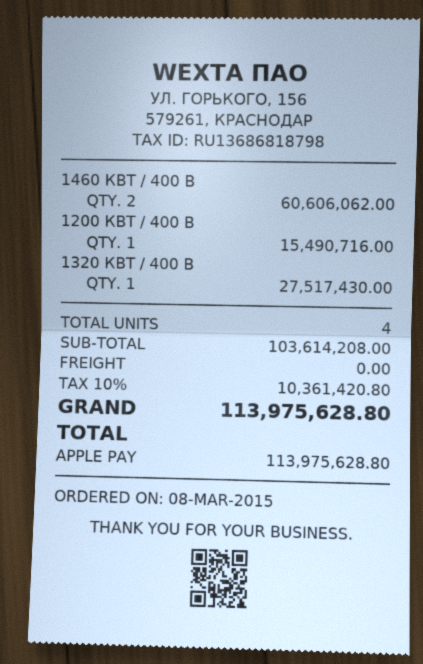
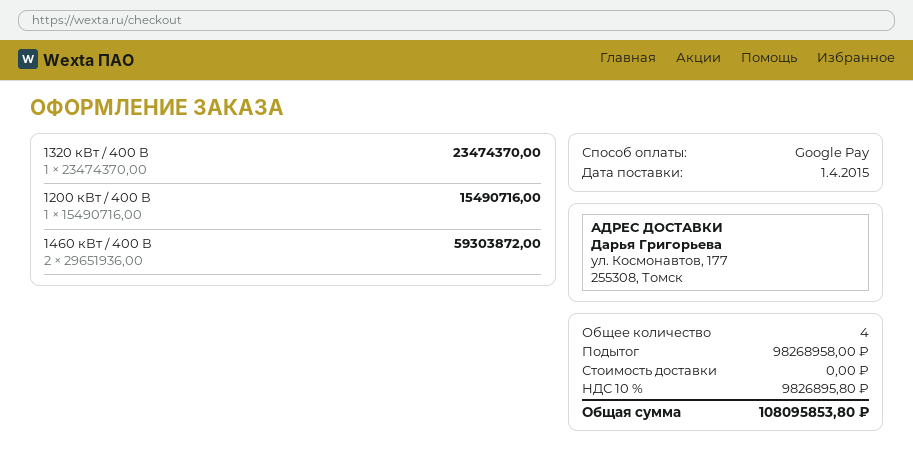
payment method: Apple Pay -> Google Pay
1460 КВТ / 400 В: 2 for 60606062.00 -> 2 for 59303872.00
1320 КВТ / 400 В: 1 for 27517430.00 -> 1 for 23474370.00
subtotal: 103614208.00 -> 98268958.00
tax: 10% = 10361420.80 -> 10% = 9826895.80
total: 113975628.80 -> 108095853.80

